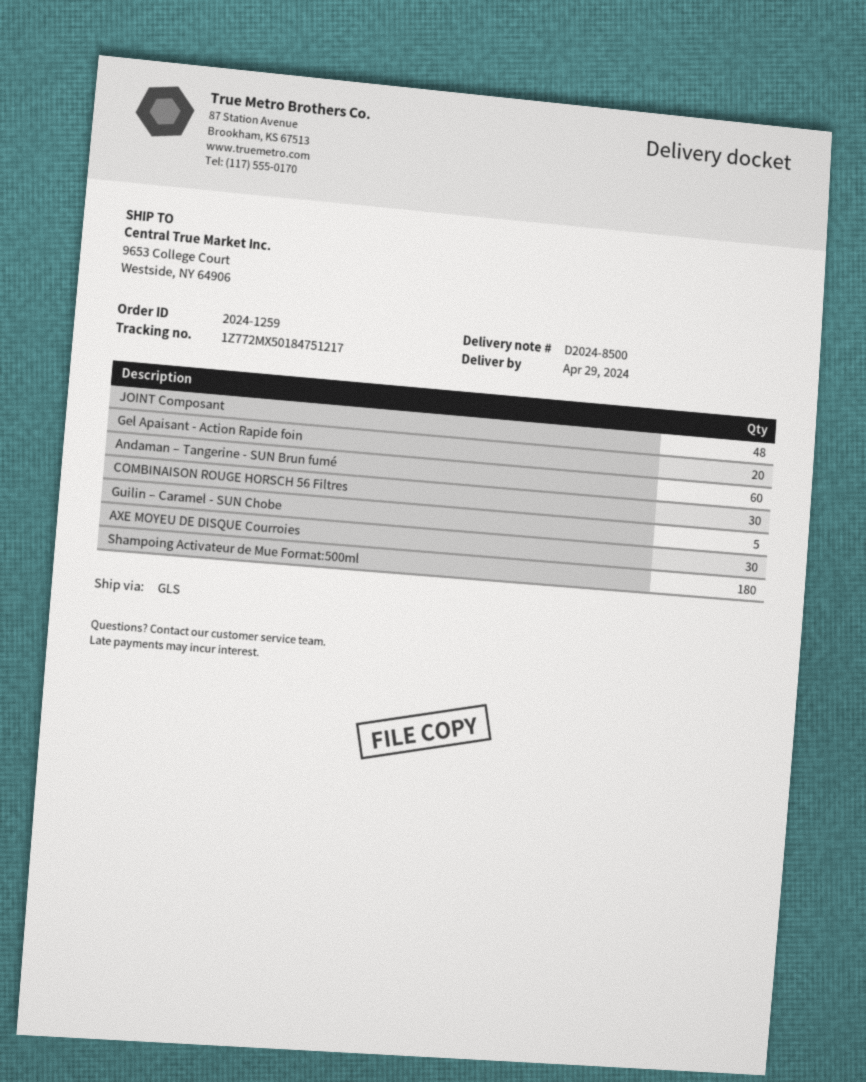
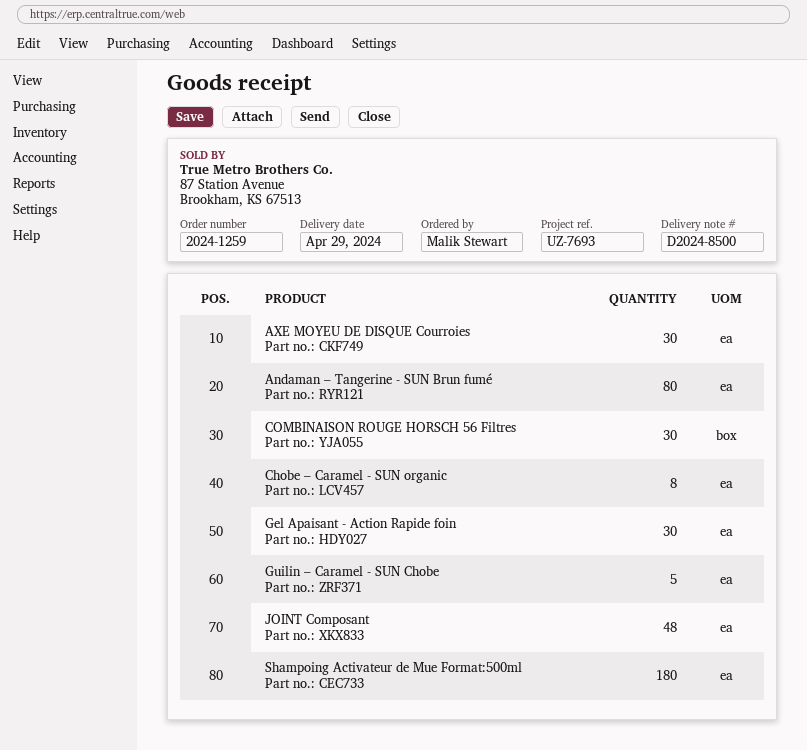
Gel Apaisant - Action Rapide foin: 20 -> 30
Andaman – Tangerine - SUN Brun fumé: 60 -> 80
Chobe – Caramel - SUN organic: none -> 8

